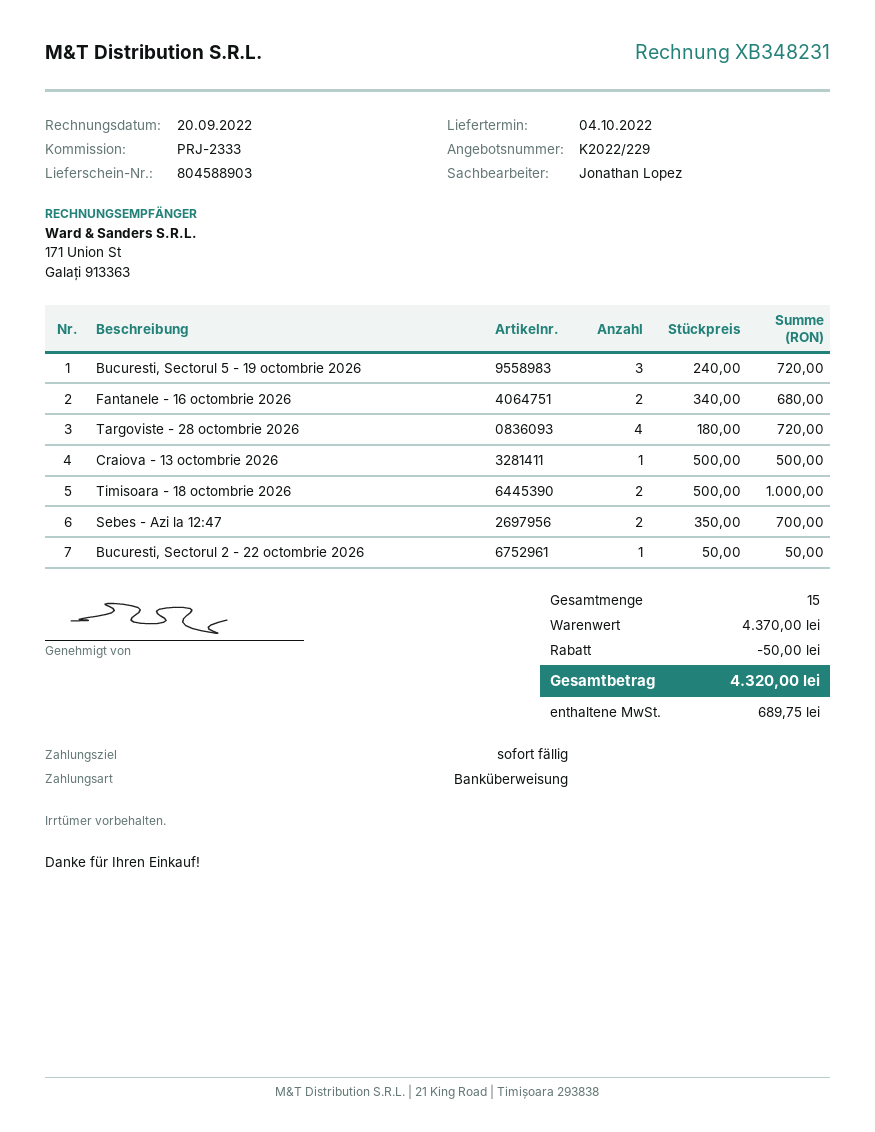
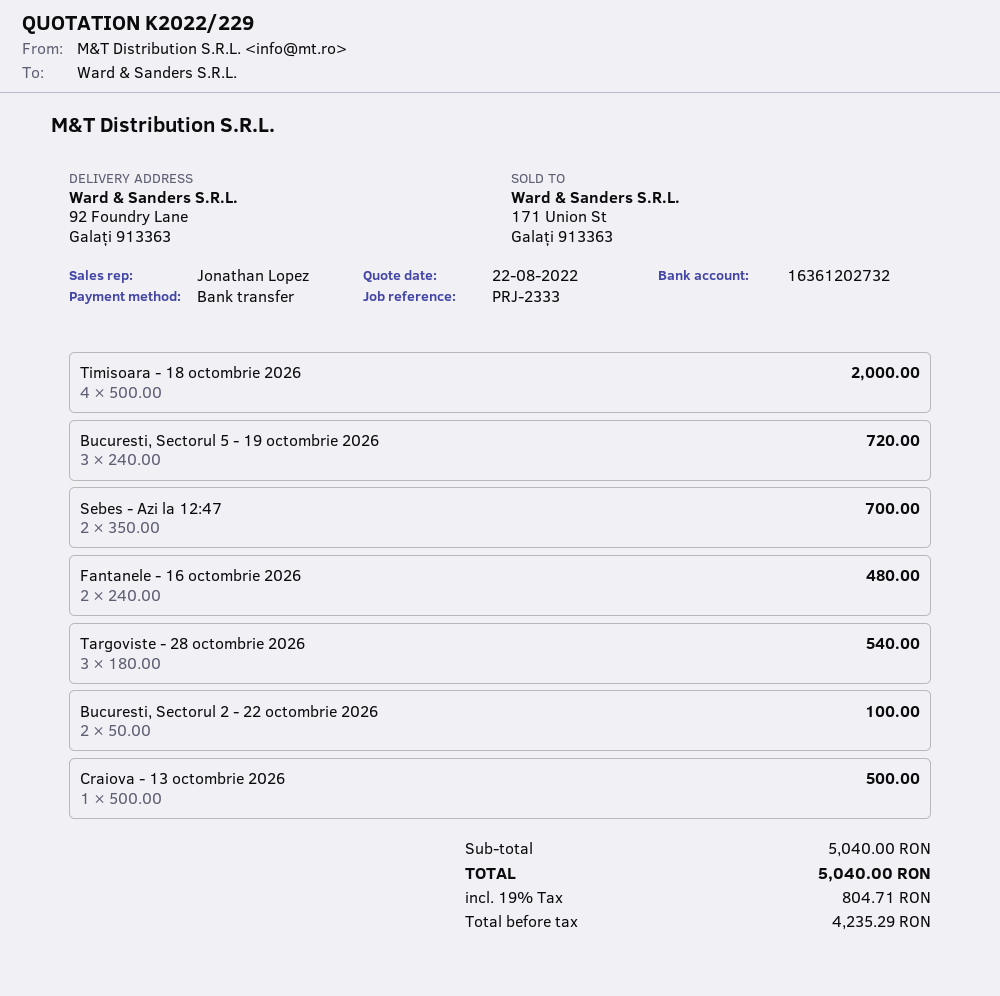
Fantanele - 16 octombrie 2026: 2 x 340.00 = 680.00 -> 2 x 240.00 = 480.00
Targoviste - 28 octombrie 2026: 4 x 180.00 = 720.00 -> 3 x 180.00 = 540.00
Timisoara - 18 octombrie 2026: 2 x 500.00 = 1000.00 -> 4 x 500.00 = 2000.00
Bucuresti, Sectorul 2 - 22 octombrie 2026: 1 x 50.00 = 50.00 -> 2 x 50.00 = 100.00
subtotal: 4370.00 -> 5040.00
discount: 50.00 -> none
tax: 689.75 -> 804.71
total: 4320.00 -> 5040.00

